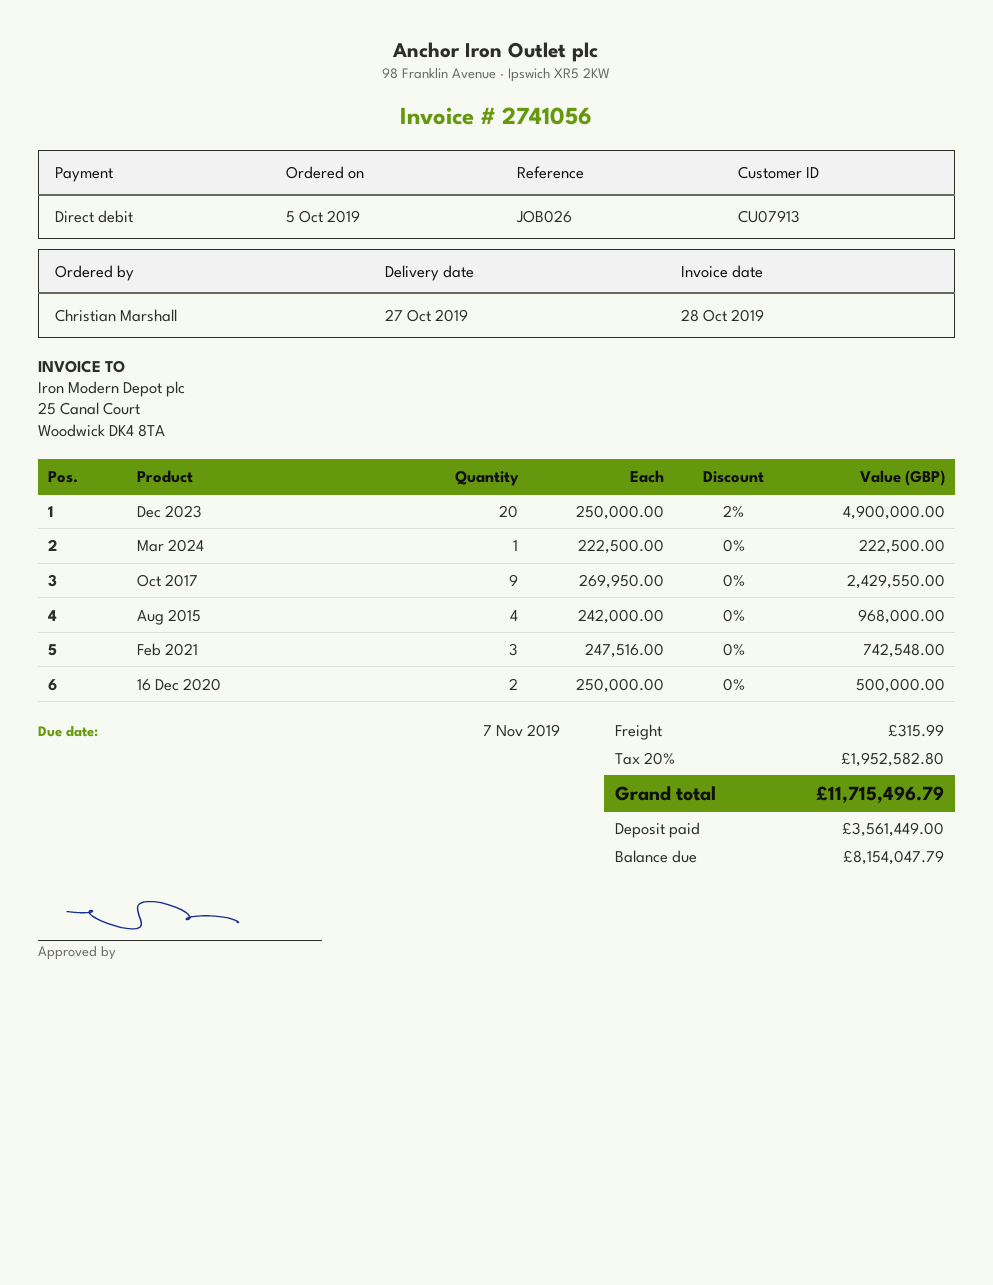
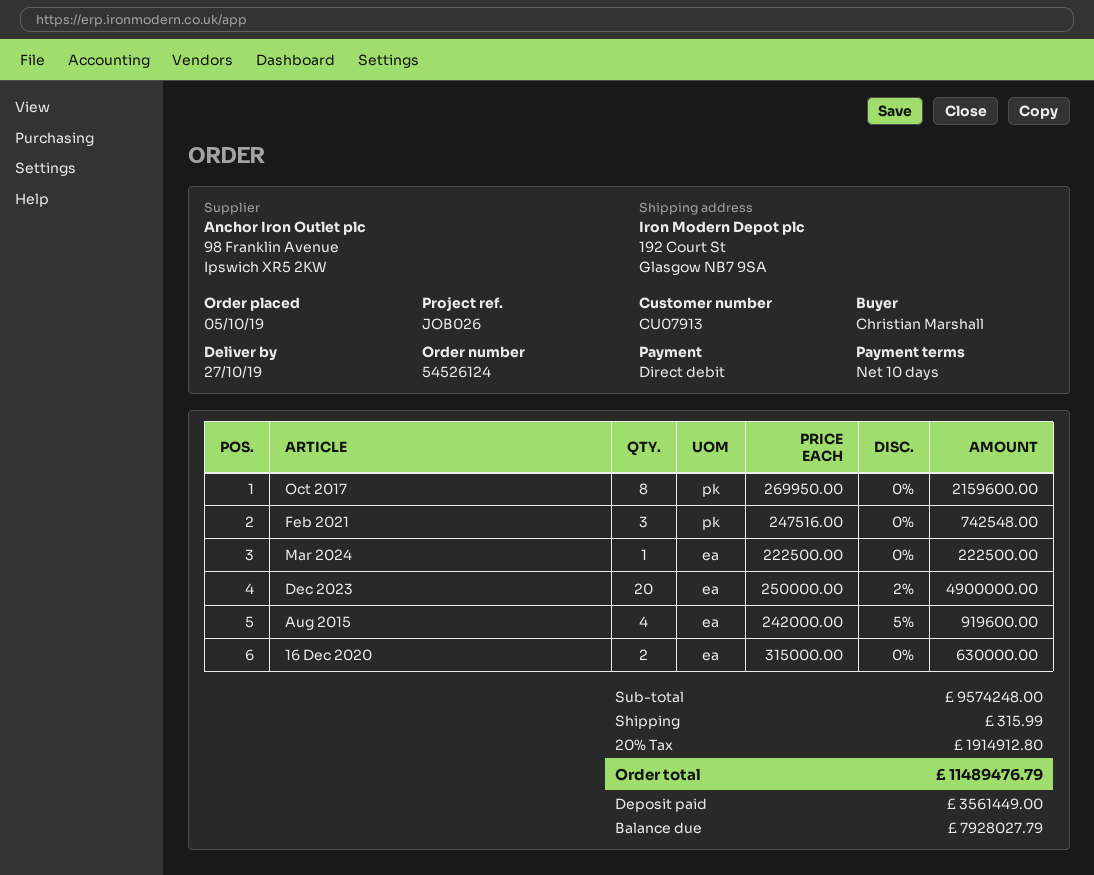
Oct 2017: 9 x 269950.00 = 2429550.00 -> 8 x 269950.00 = 2159600.00
Aug 2015: 4 x 242000.00 = 968000.00 -> 4 x 242000.00 - 5% = 919600.00
16 Dec 2020: 2 x 250000.00 = 500000.00 -> 2 x 315000.00 = 630000.00
tax: 20% = 1952582.80 -> 20% = 1914912.80
total: 11715496.79 -> 11489476.79
balance: 8154047.79 -> 7928027.79

